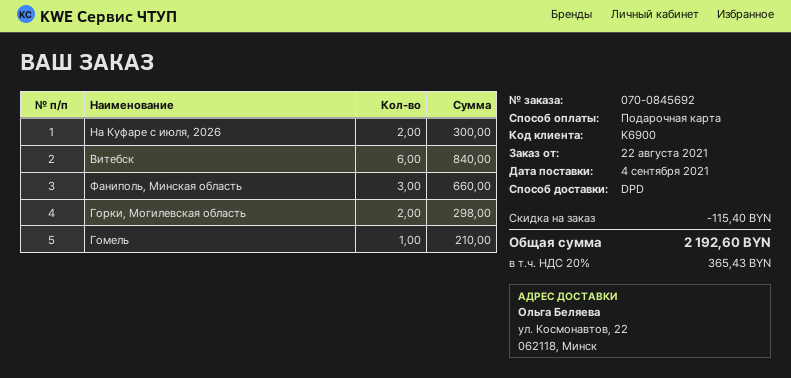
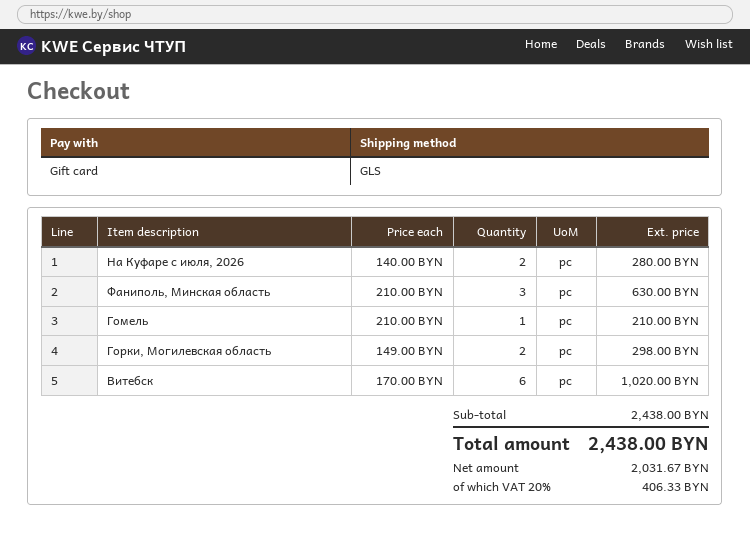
shipping method: DPD -> GLS
На Куфаре с июля, 2026: 2 for 300.00 -> 2 for 280.00
Витебск: 6 for 840.00 -> 6 for 1020.00
Фаниполь, Минская область: 3 for 660.00 -> 3 for 630.00
discount: 115.40 -> none
tax: 20% = 365.43 -> 20% = 406.33
total: 2192.60 -> 2438.00

